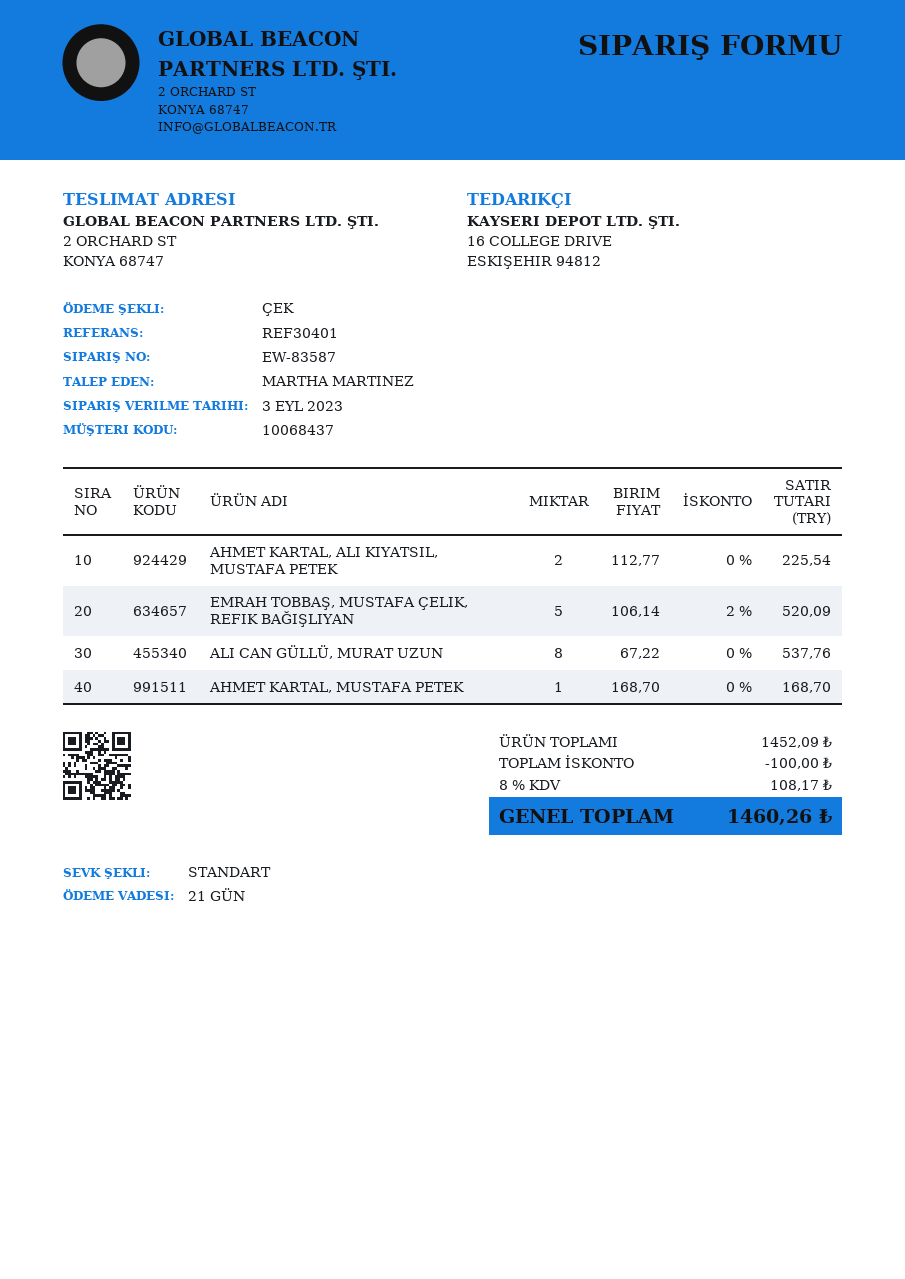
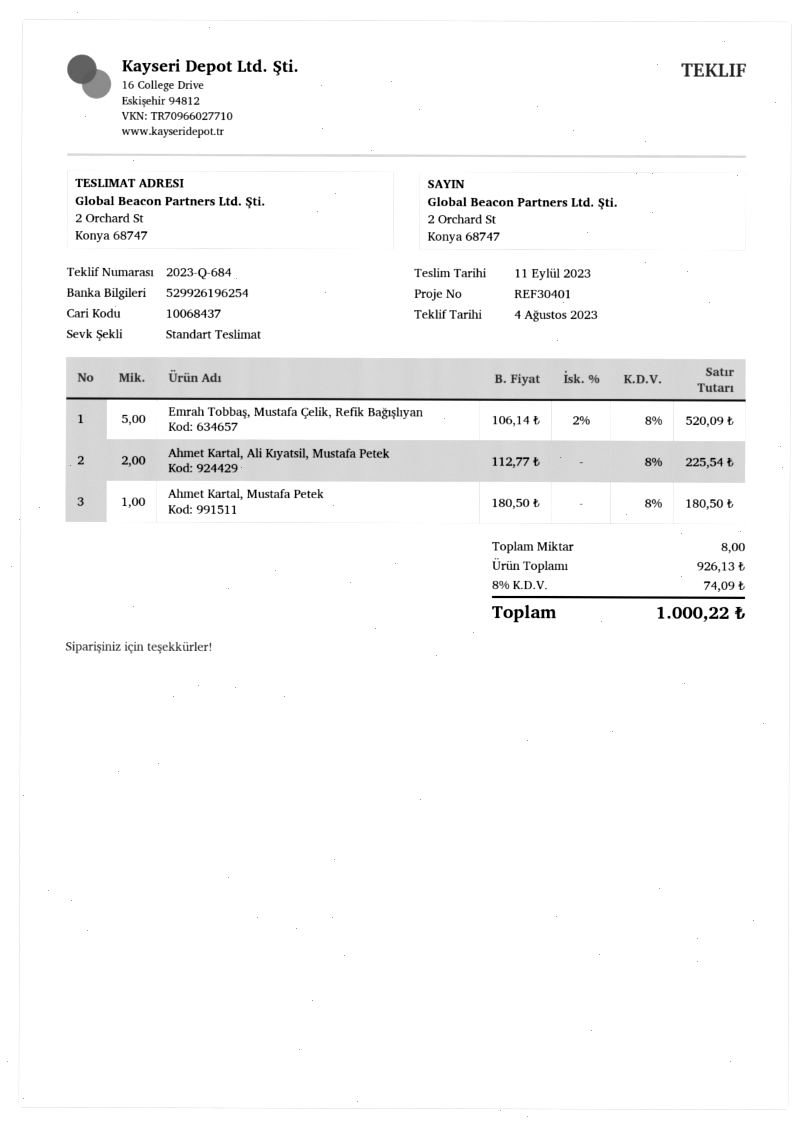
ALI CAN GÜLLÜ, MURAT UZUN: 8 x 67.22 = 537.76 -> none
AHMET KARTAL, MUSTAFA PETEK: 1 x 168.70 = 168.70 -> 1 x 180.50 = 180.50
subtotal: 1452.09 -> 926.13
discount: 100.00 -> none
tax: 8% = 108.17 -> 8% = 74.09
total: 1460.26 -> 1000.22

